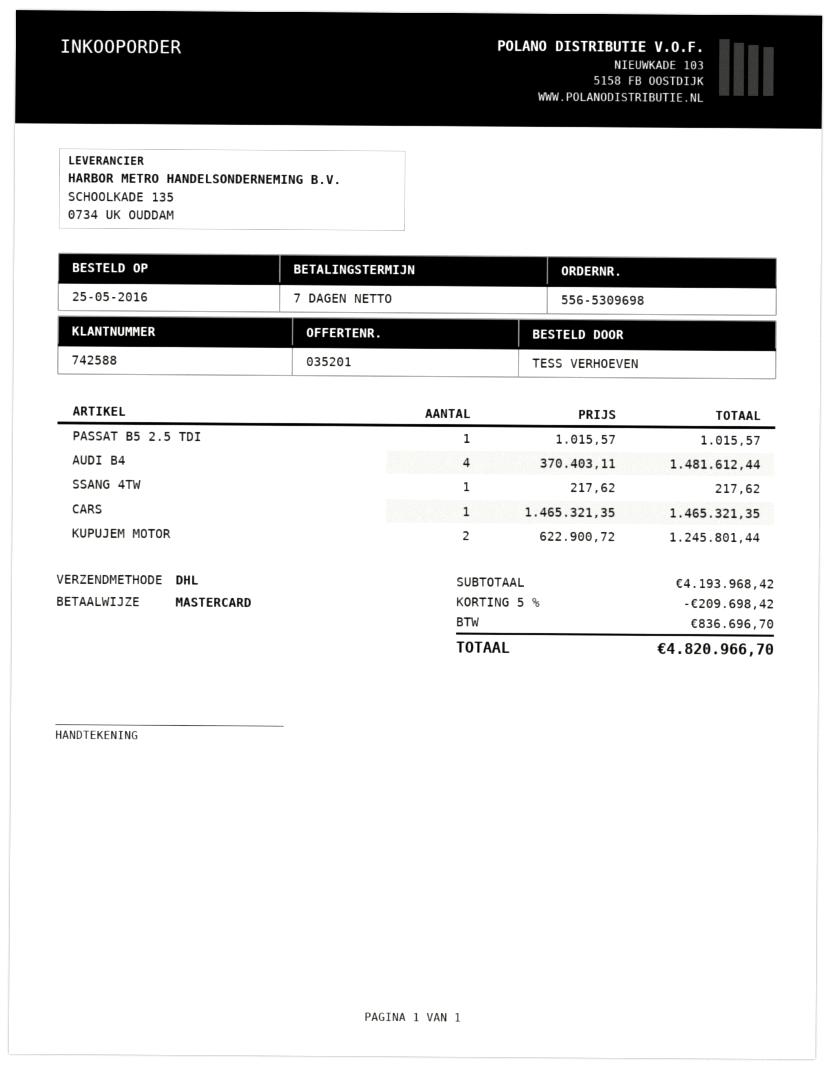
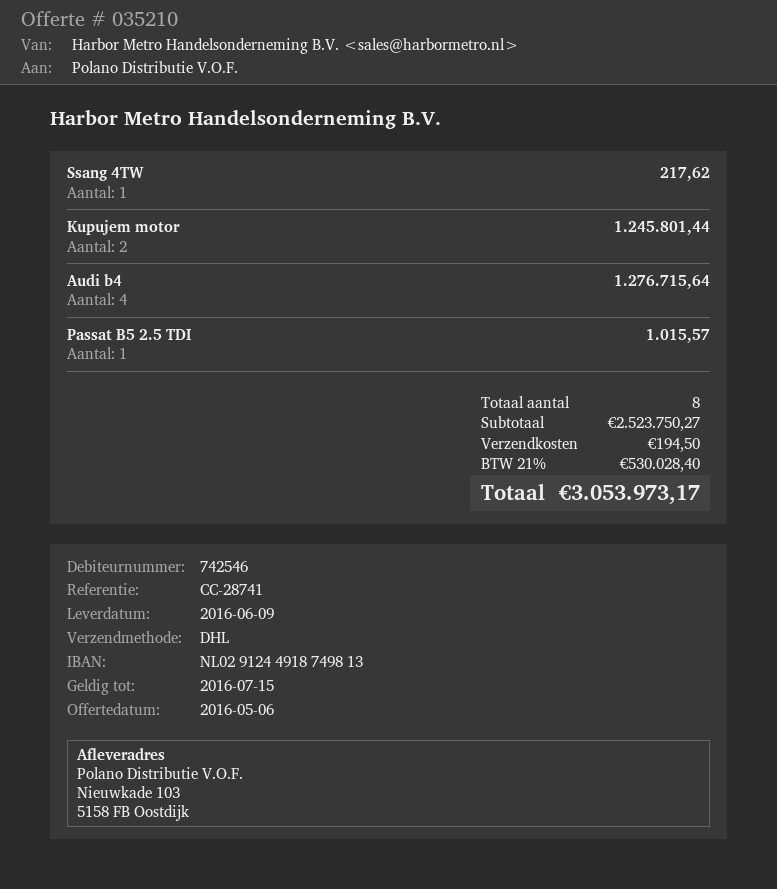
quote number: 035201 -> 035210
customer number: 742588 -> 742546
AUDI B4: 4 for 1481612.44 -> 4 for 1276715.64
CARS: 1 for 1465321.35 -> none
subtotal: 4193968.42 -> 2523750.27
discount: 5% = 209698.42 -> none
shipping: none -> 194.50
tax: 836696.70 -> 530028.40
total: 4820966.70 -> 3053973.17

